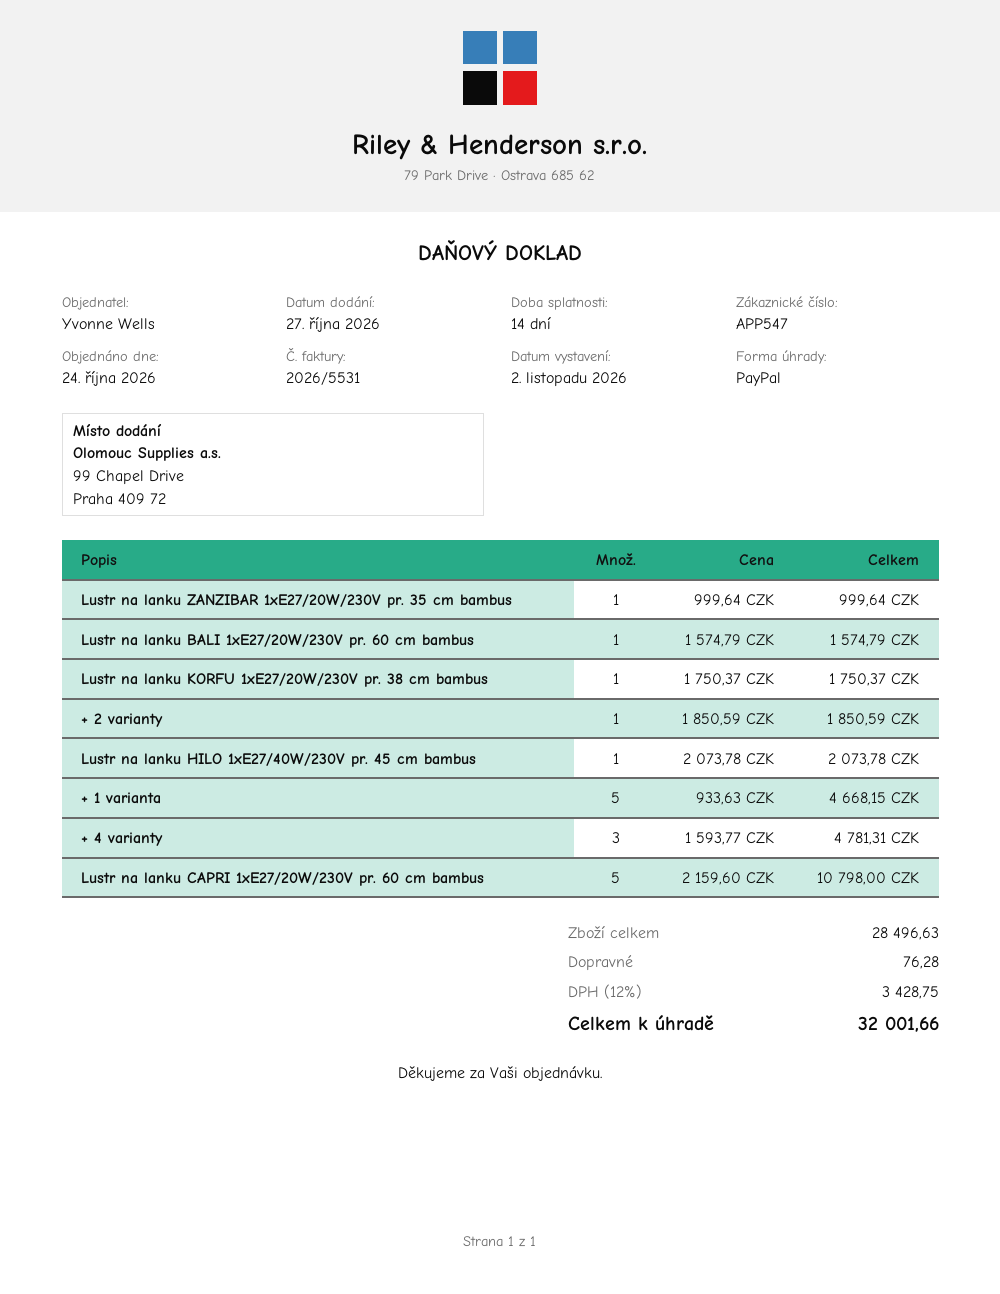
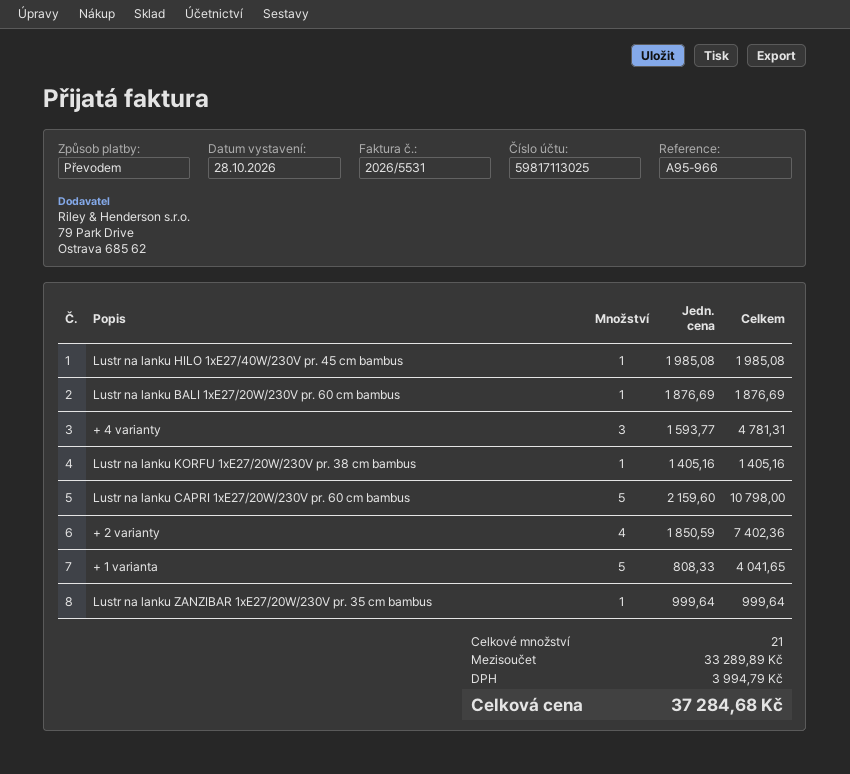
invoice date: 2026-11-02 -> 2026-10-28
payment method: PayPal -> bank transfer
Lustr na lanku BALI 1xE27/20W/230V pr. 60 cm bambus: 1 x 1574.79 = 1574.79 -> 1 x 1876.69 = 1876.69
Lustr na lanku KORFU 1xE27/20W/230V pr. 38 cm bambus: 1 x 1750.37 = 1750.37 -> 1 x 1405.16 = 1405.16
+ 2 varianty: 1 x 1850.59 = 1850.59 -> 4 x 1850.59 = 7402.36
Lustr na lanku HILO 1xE27/40W/230V pr. 45 cm bambus: 1 x 2073.78 = 2073.78 -> 1 x 1985.08 = 1985.08
+ 1 varianta: 5 x 933.63 = 4668.15 -> 5 x 808.33 = 4041.65
subtotal: 28496.63 -> 33289.89
shipping: 76.28 -> none
tax: 3428.75 -> 3994.79
total: 32001.66 -> 37284.68

